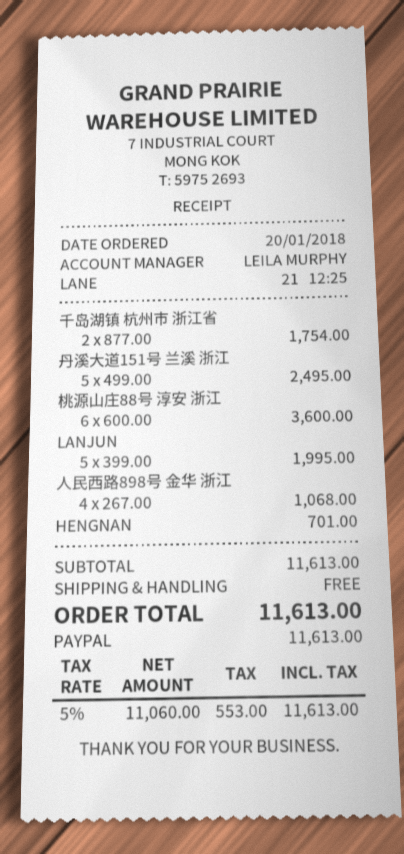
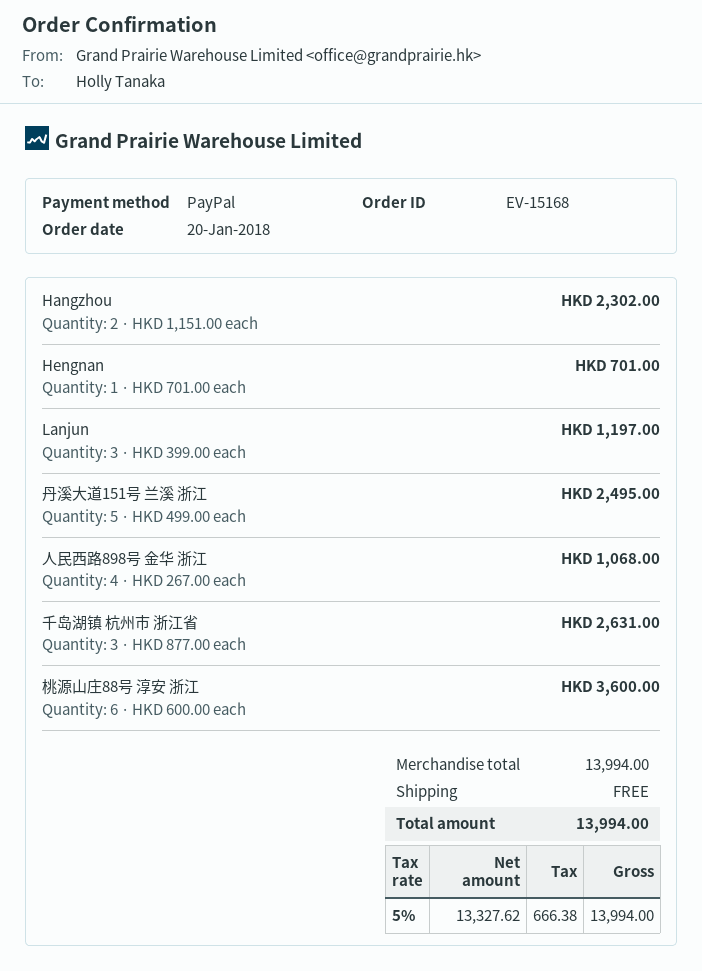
千岛湖镇 杭州市 浙江省: 2 x 877.00 = 1754.00 -> 3 x 877.00 = 2631.00
LANJUN: 5 x 399.00 = 1995.00 -> 3 x 399.00 = 1197.00
Hangzhou: none -> 2 x 1151.00 = 2302.00
subtotal: 11613.00 -> 13994.00
net: 11060.00 -> 13327.62
tax: 5% = 553.00 -> 5% = 666.38
total: 11613.00 -> 13994.00

